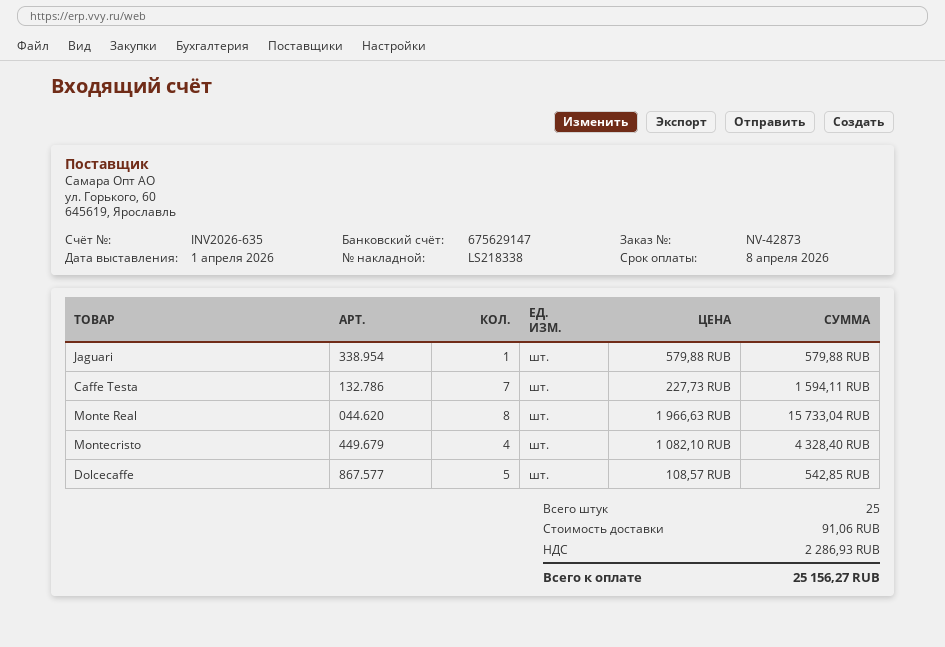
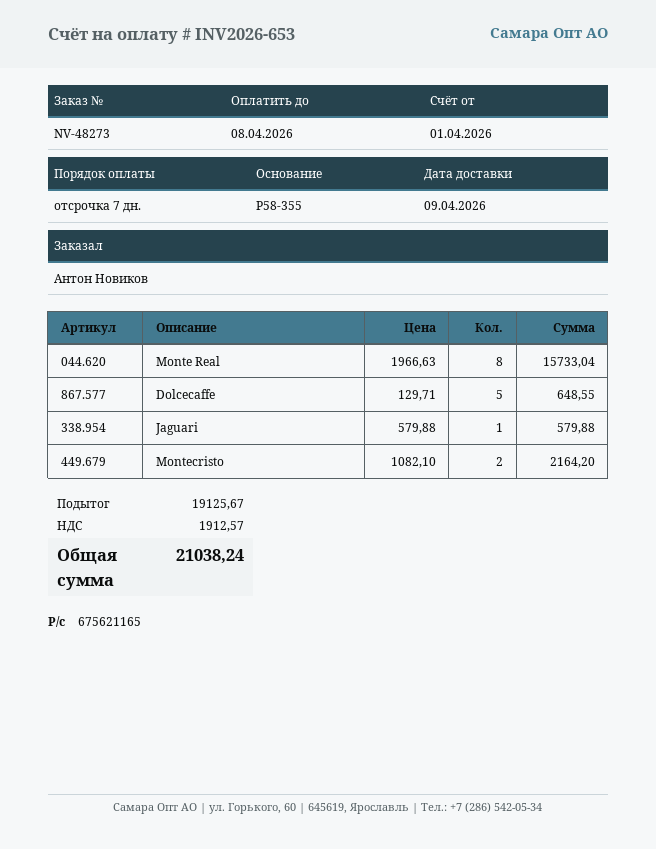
order number: NV-42873 -> NV-48273
invoice number: INV2026-635 -> INV2026-653
bank account: 675629147 -> 675621165
Caffe Testa: 7 x 227.73 = 1594.11 -> none
Montecristo: 4 x 1082.10 = 4328.40 -> 2 x 1082.10 = 2164.20
Dolcecaffe: 5 x 108.57 = 542.85 -> 5 x 129.71 = 648.55
shipping: 91.06 -> none
tax: 2286.93 -> 1912.57
total: 25156.27 -> 21038.24

